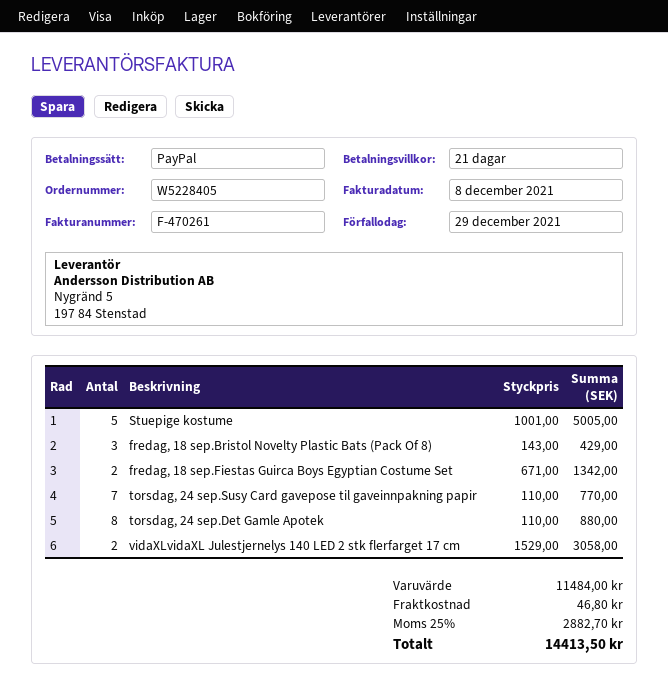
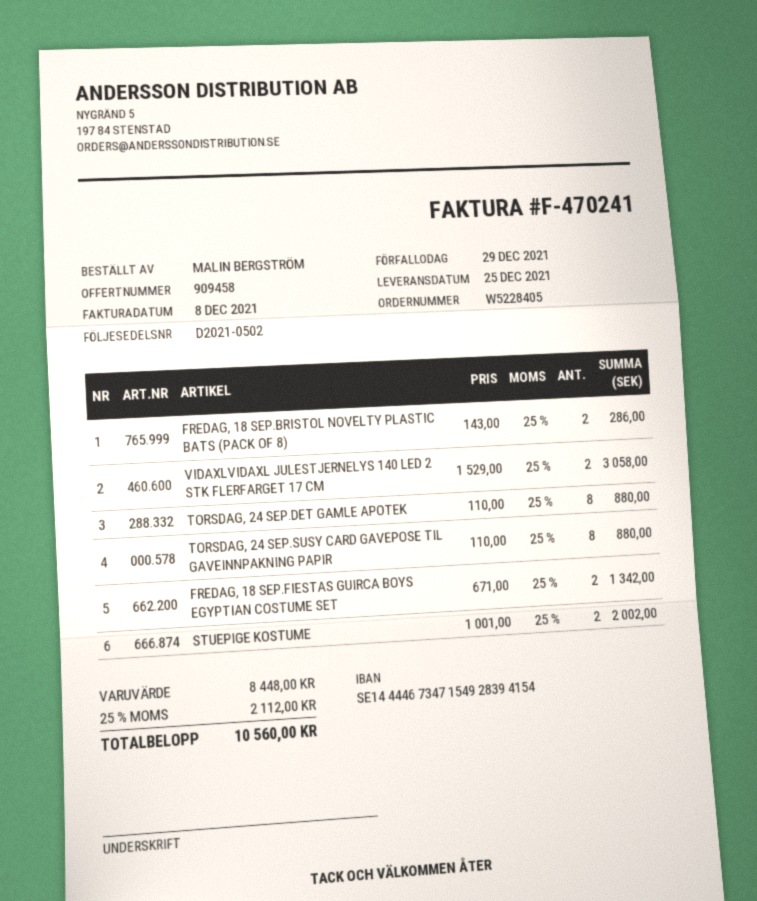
invoice number: F-470261 -> F-470241
Stuepige kostume: 5 x 1001.00 = 5005.00 -> 2 x 1001.00 = 2002.00
fredag, 18 sep.Bristol Novelty Plastic Bats (Pack Of 8): 3 x 143.00 = 429.00 -> 2 x 143.00 = 286.00
torsdag, 24 sep.Susy Card gavepose til gaveinnpakning papir: 7 x 110.00 = 770.00 -> 8 x 110.00 = 880.00
subtotal: 11484.00 -> 8448.00
shipping: 46.80 -> none
tax: 25% = 2882.70 -> 25% = 2112.00
total: 14413.50 -> 10560.00

